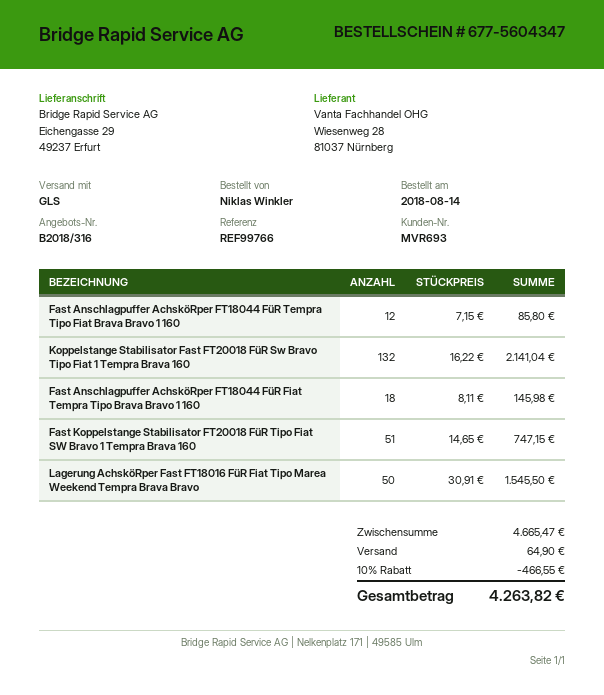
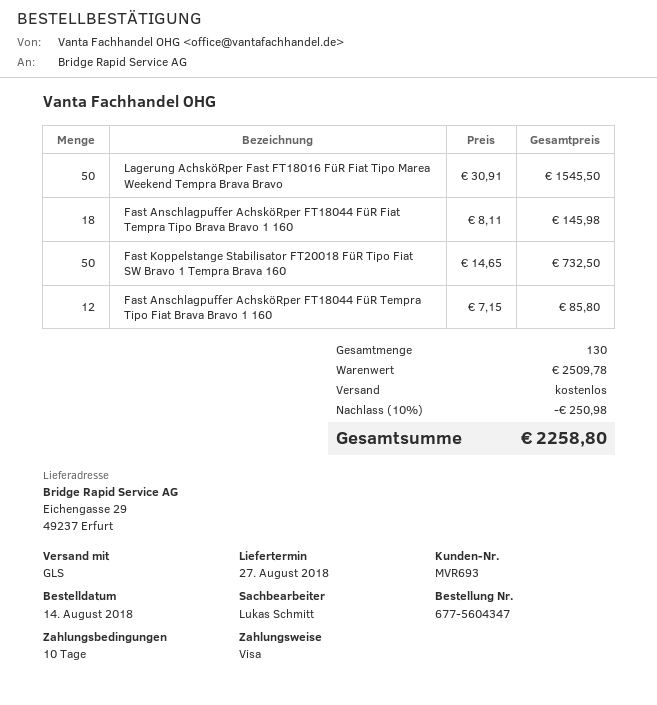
Koppelstange Stabilisator Fast FT20018 FüR Sw Bravo Tipo Fiat 1 Tempra Brava 160: 132 x 16.22 = 2141.04 -> none
Fast Koppelstange Stabilisator FT20018 FüR Tipo Fiat SW Bravo 1 Tempra Brava 160: 51 x 14.65 = 747.15 -> 50 x 14.65 = 732.50
subtotal: 4665.47 -> 2509.78
discount: 10% = 466.55 -> 10% = 250.98
shipping: 64.90 -> 0.00
total: 4263.82 -> 2258.80

